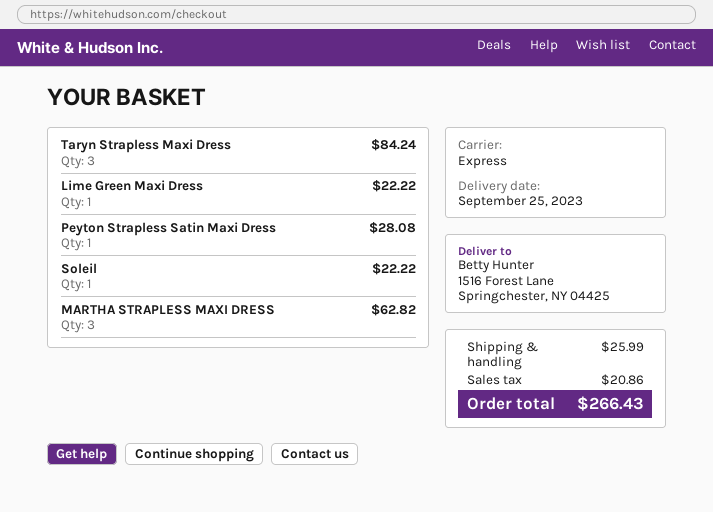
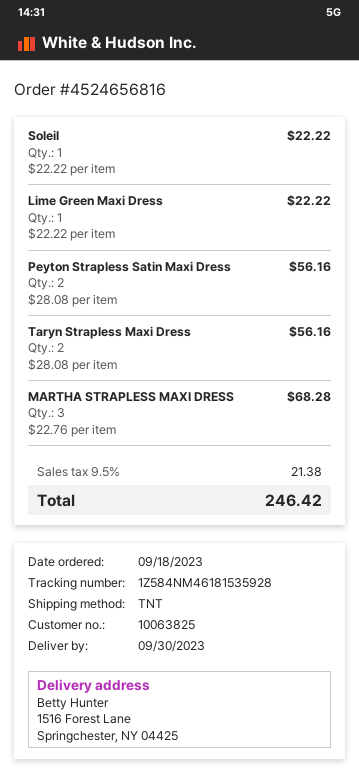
delivery date: 2023-09-25 -> 2023-09-30
shipping method: express -> TNT
Taryn Strapless Maxi Dress: 3 for 84.24 -> 2 for 56.16
Peyton Strapless Satin Maxi Dress: 1 for 28.08 -> 2 for 56.16
MARTHA STRAPLESS MAXI DRESS: 3 for 62.82 -> 3 for 68.28
shipping: 25.99 -> none
tax: 20.86 -> 21.38
total: 266.43 -> 246.42

